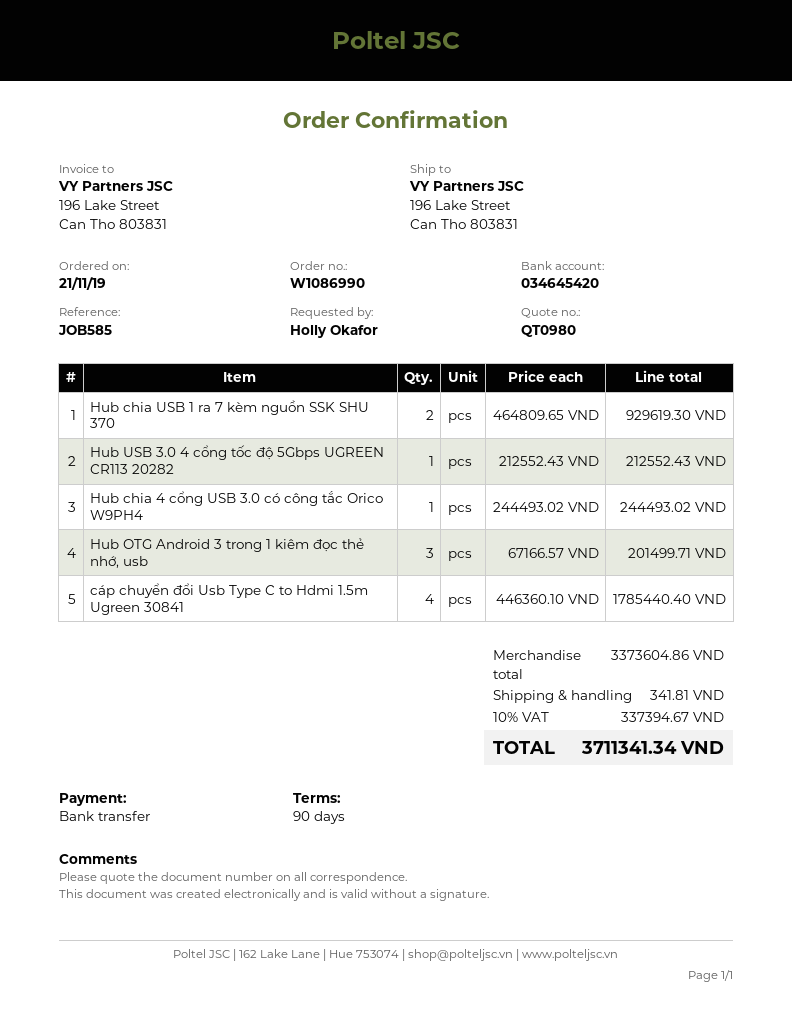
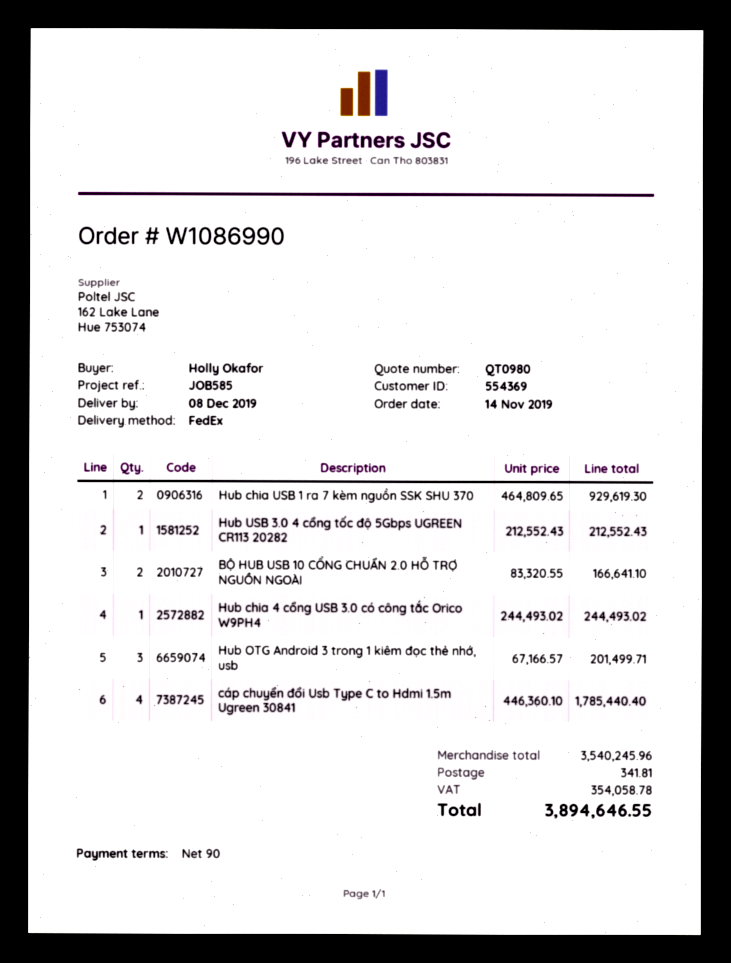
order date: 2019-11-21 -> 2019-11-14
BỘ HUB USB 10 CỔNG CHUẨN 2.0 HỖ TRỢ NGUỒN NGOÀI: none -> 2 x 83320.55 = 166641.10
subtotal: 3373604.86 -> 3540245.96
tax: 337394.67 -> 354058.78
total: 3711341.34 -> 3894646.55

